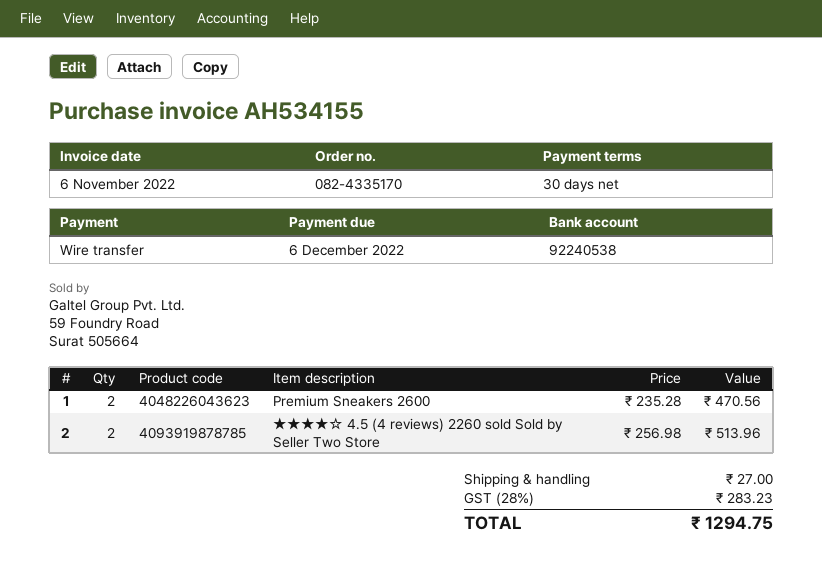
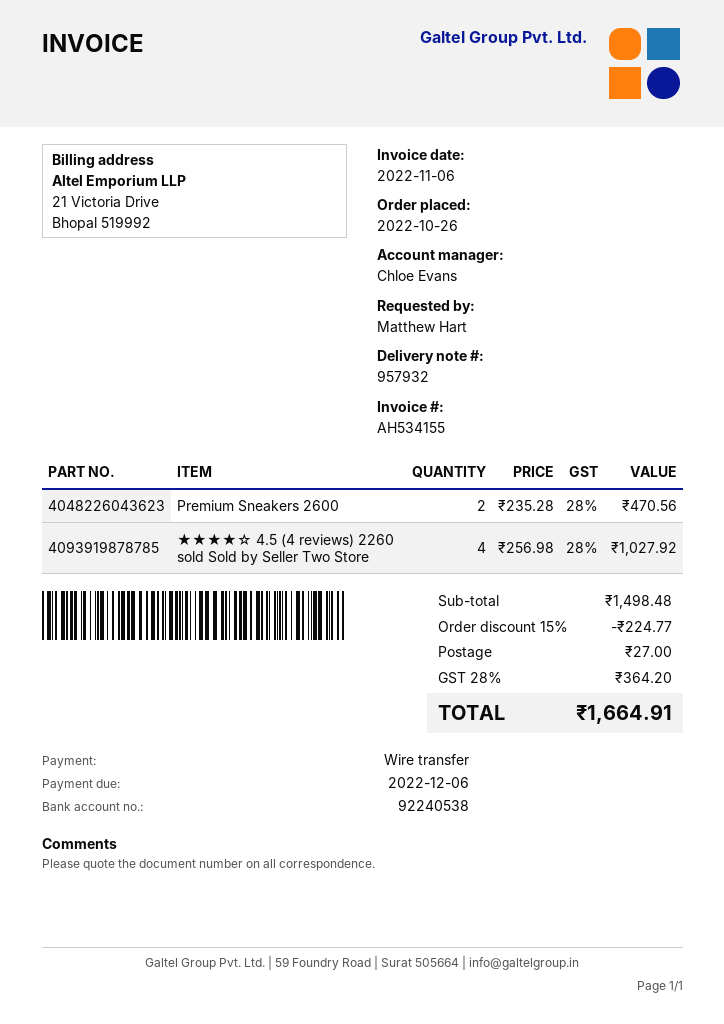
★★★★☆ 4.5 (4 reviews) 2260 sold Sold by Seller Two Store: 2 x 256.98 = 513.96 -> 4 x 256.98 = 1027.92
discount: none -> 15% = 224.77
tax: 28% = 283.23 -> 28% = 364.20
total: 1294.75 -> 1664.91

